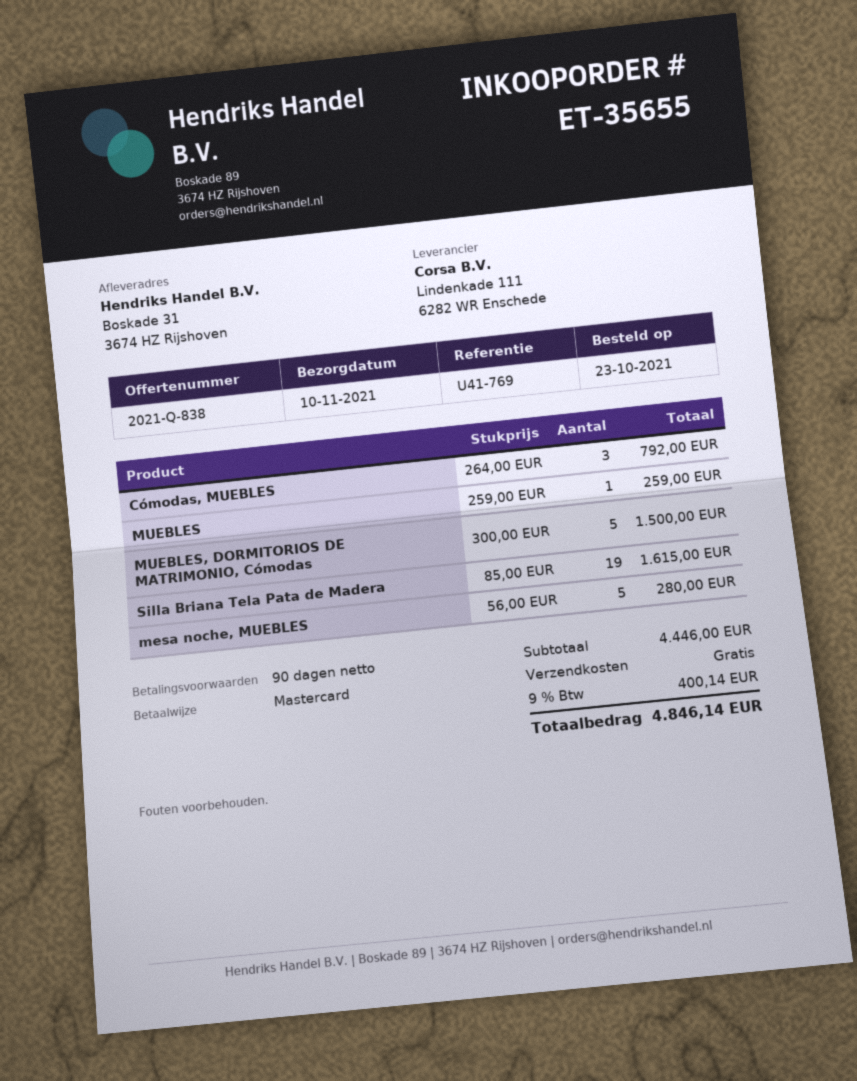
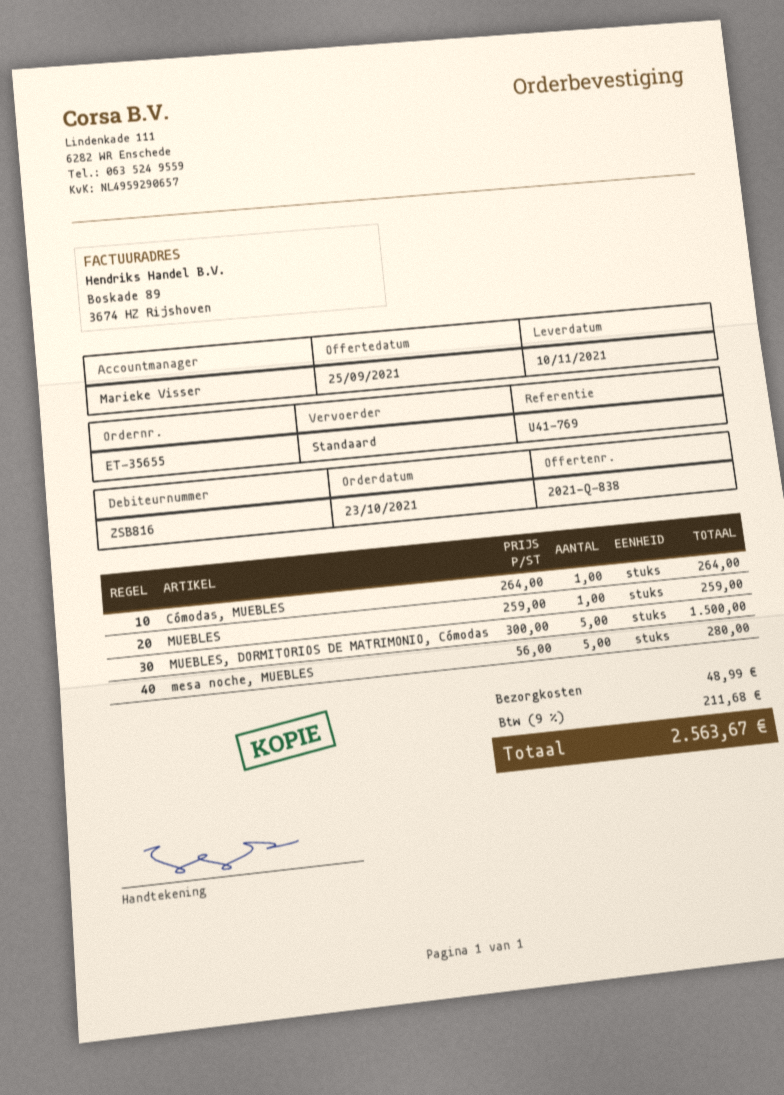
Cómodas, MUEBLES: 3 x 264.00 = 792.00 -> 1 x 264.00 = 264.00
Silla Briana Tela Pata de Madera: 19 x 85.00 = 1615.00 -> none
shipping: 0.00 -> 48.99
tax: 9% = 400.14 -> 9% = 211.68
total: 4846.14 -> 2563.67

